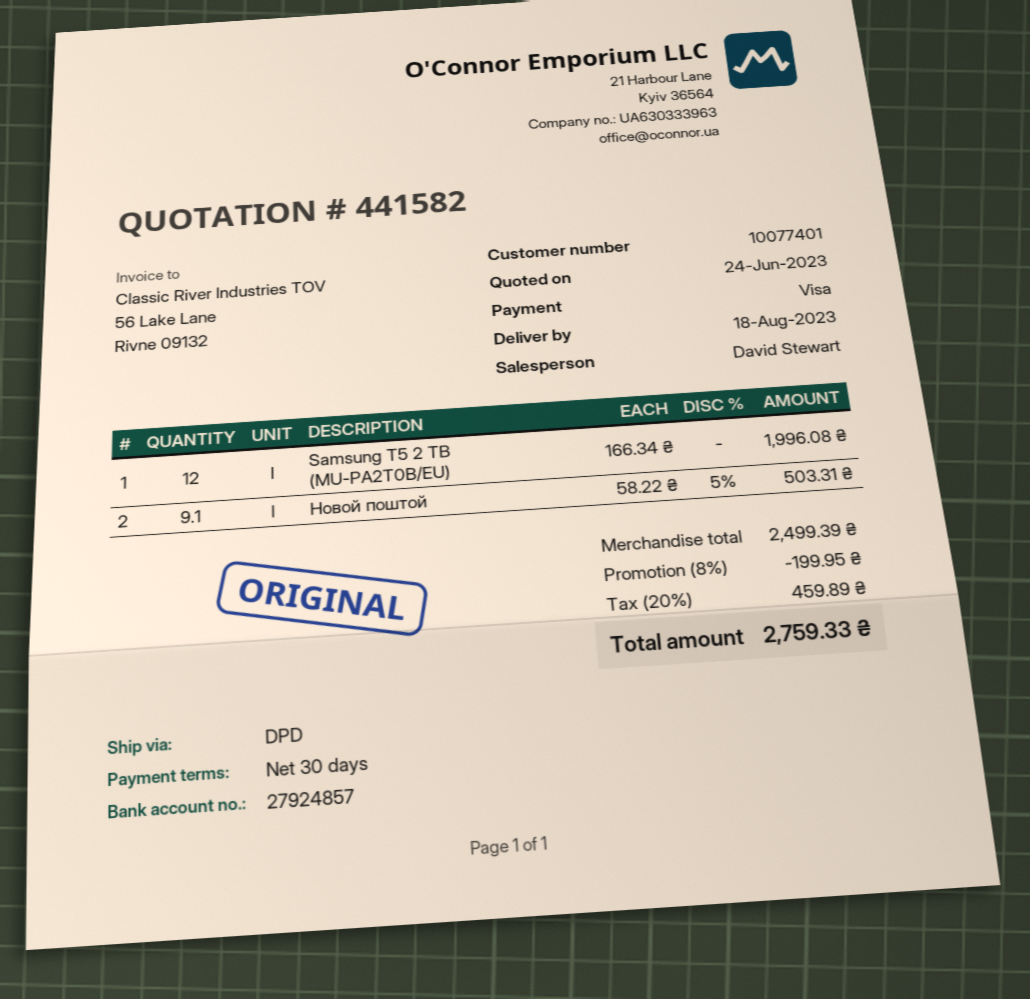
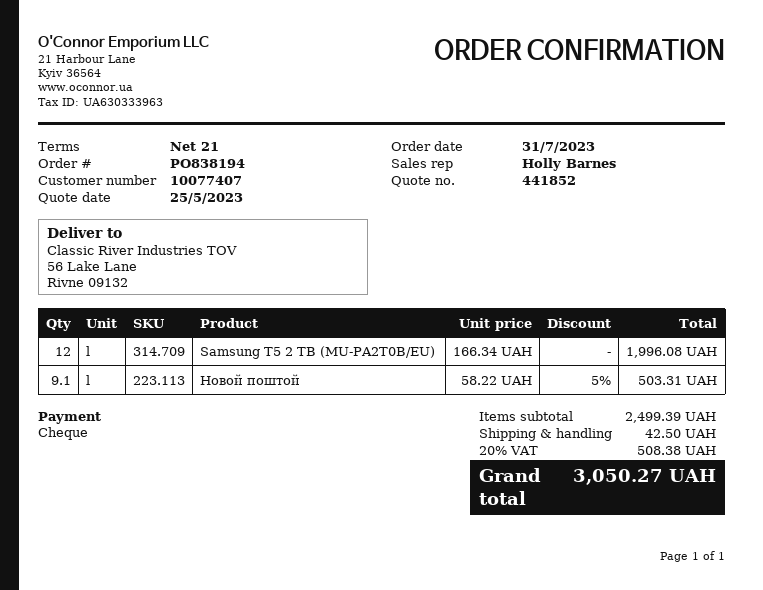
quote number: 441582 -> 441852
quote date: 2023-06-24 -> 2023-05-25
payment terms: 30 days -> 21 days
customer number: 10077401 -> 10077407
sales rep: David Stewart -> Holly Barnes
payment method: Visa -> cheque
discount: 8% = 199.95 -> none
shipping: none -> 42.50
tax: 20% = 459.89 -> 20% = 508.38
total: 2759.33 -> 3050.27

